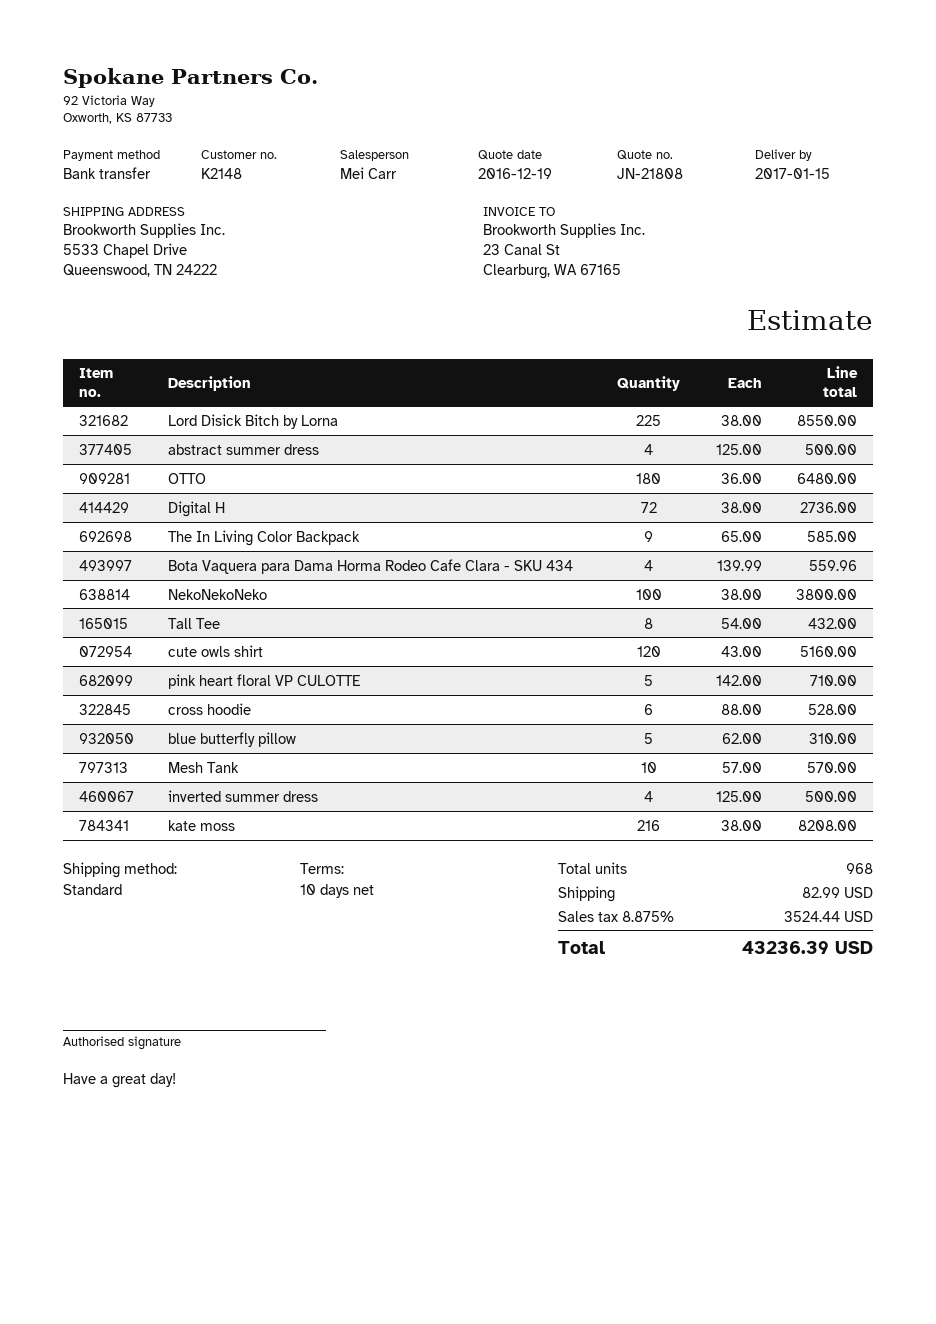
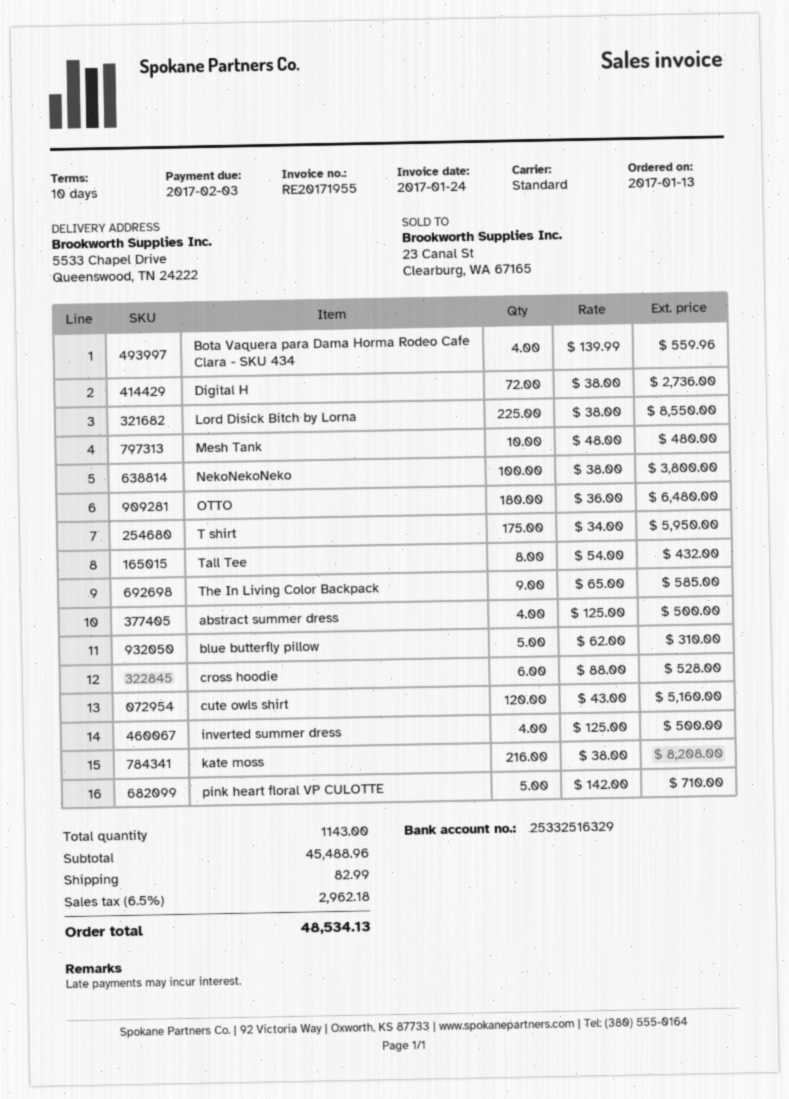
Mesh Tank: 10 x 57.00 = 570.00 -> 10 x 48.00 = 480.00
T shirt: none -> 175 x 34.00 = 5950.00
total quantity: 968 -> 1143
tax: 8.875% = 3524.44 -> 6.5% = 2962.18
total: 43236.39 -> 48534.13

